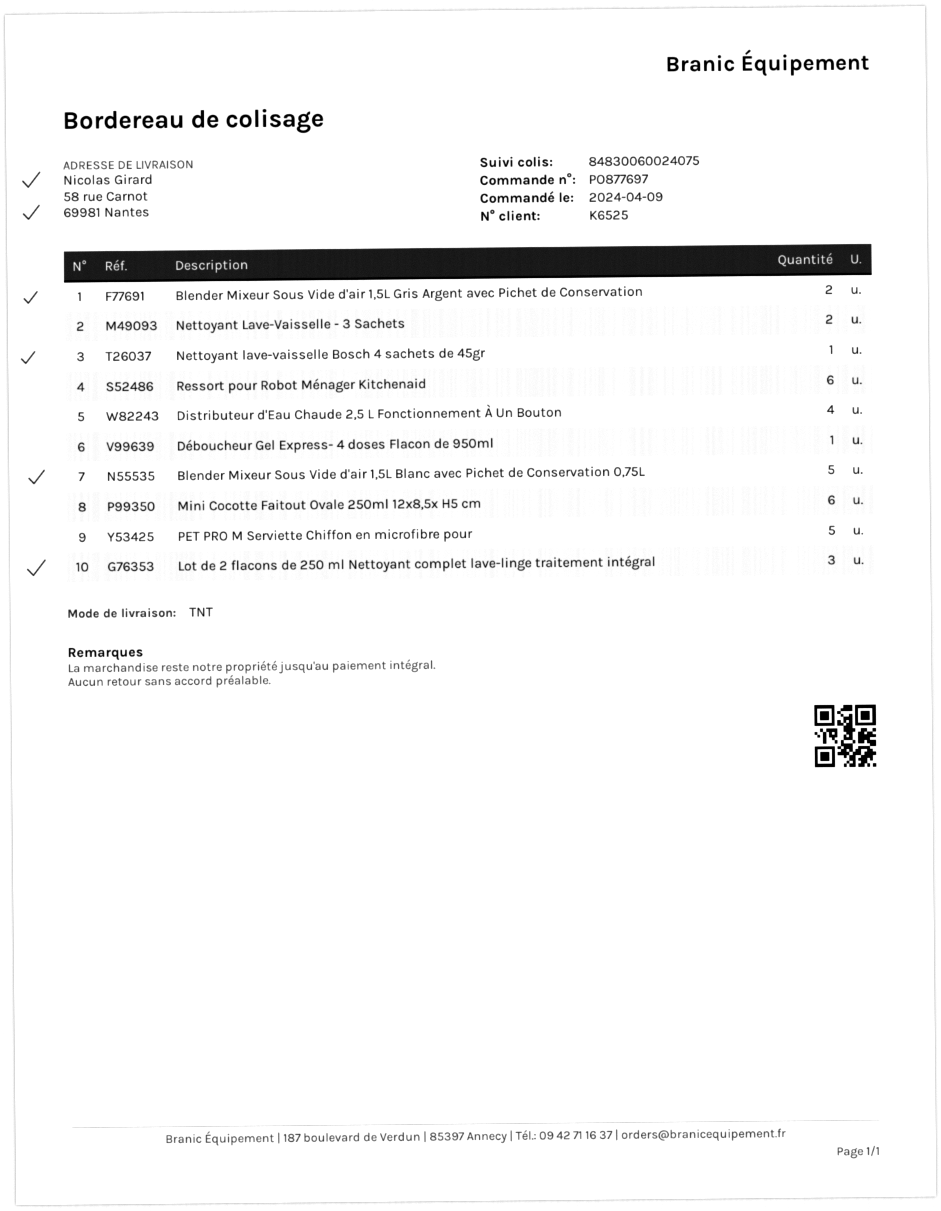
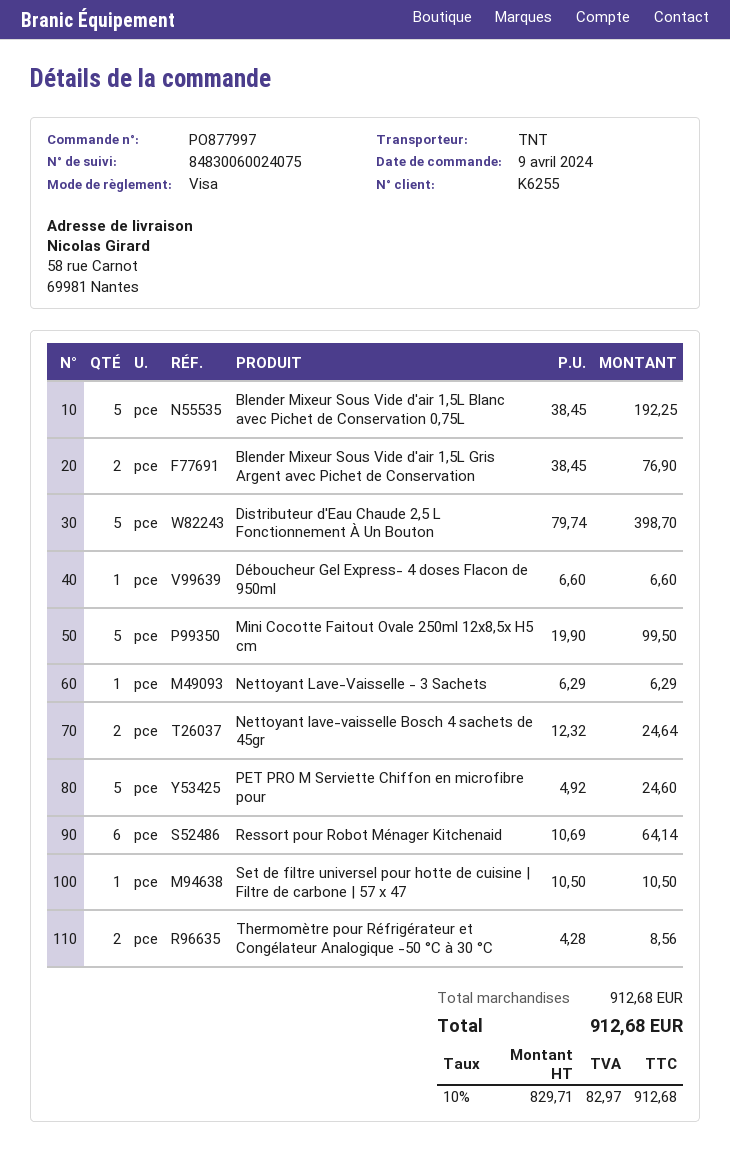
order number: PO877697 -> PO877997
customer number: K6525 -> K6255
Nettoyant Lave-Vaisselle - 3 Sachets: 2 -> 1
Nettoyant lave-vaisselle Bosch 4 sachets de 45gr: 1 -> 2
Distributeur d'Eau Chaude 2,5 L Fonctionnement À Un Bouton: 4 -> 5
Mini Cocotte Faitout Ovale 250ml 12x8,5x H5 cm: 6 -> 5
Lot de 2 flacons de 250 ml Nettoyant complet lave-linge traitement intégral: 3 -> none
Set de filtre universel pour hotte de cuisine | Filtre de carbone | 57 x 47: none -> 1
Thermomètre pour Réfrigérateur et Congélateur Analogique -50 °C à 30 °C: none -> 2

